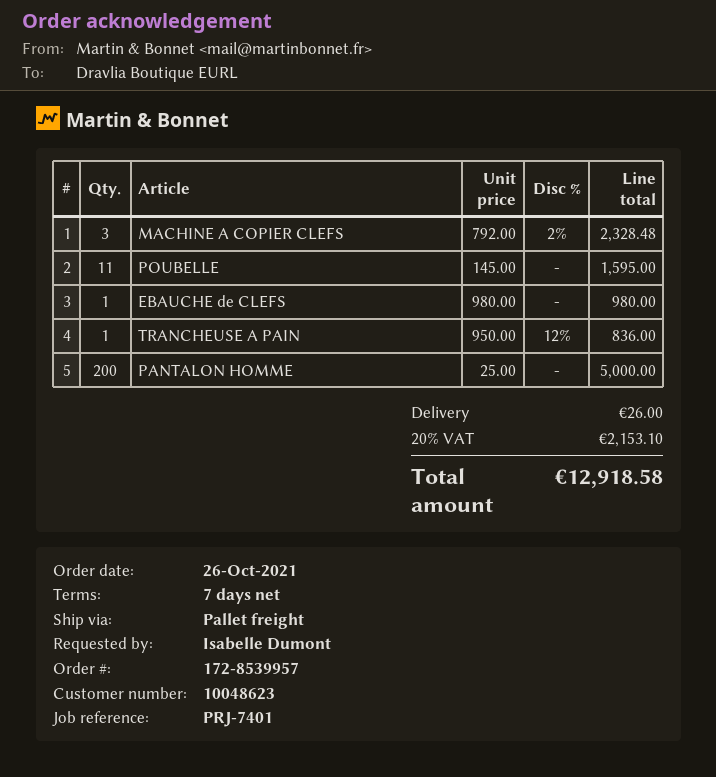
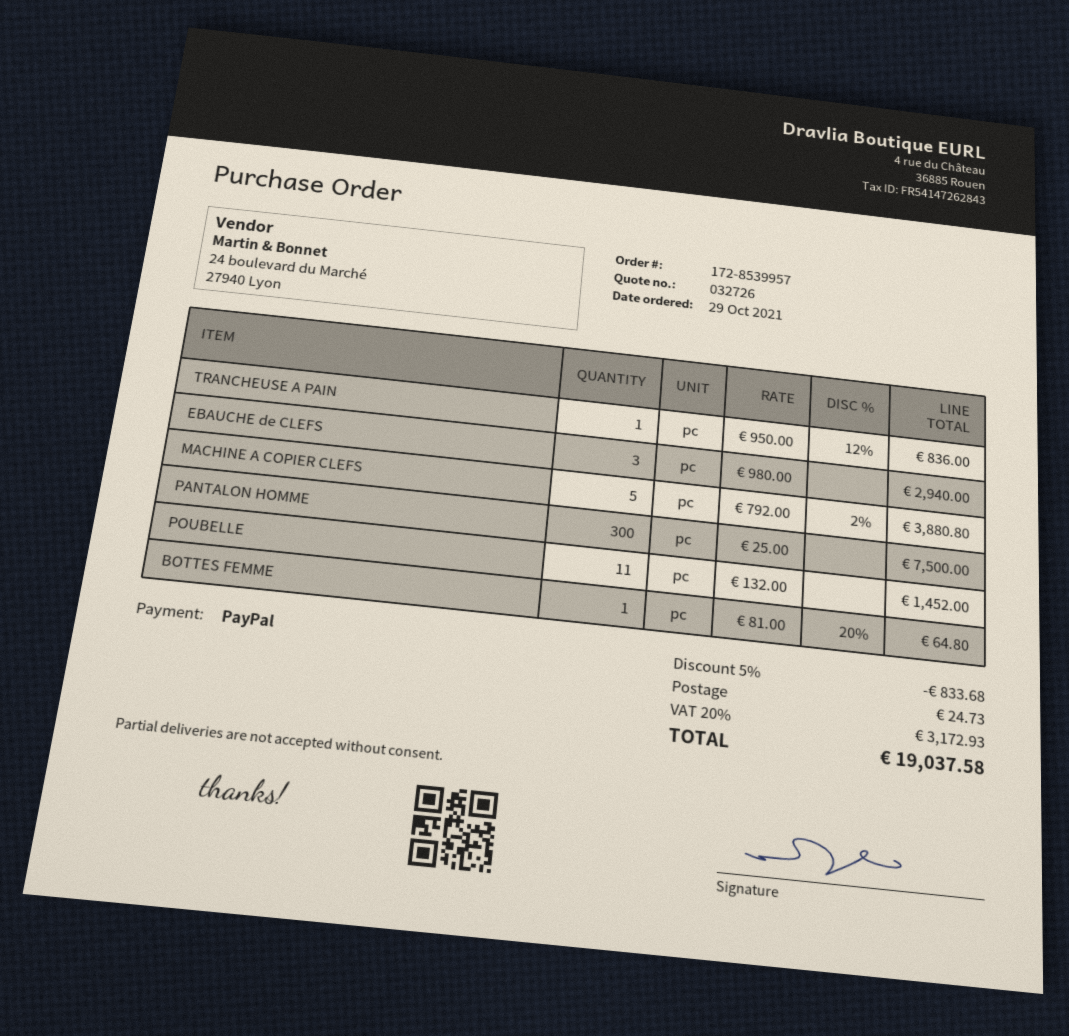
order date: 2021-10-26 -> 2021-10-29
MACHINE A COPIER CLEFS: 3 x 792.00 - 2% = 2328.48 -> 5 x 792.00 - 2% = 3880.80
POUBELLE: 11 x 145.00 = 1595.00 -> 11 x 132.00 = 1452.00
EBAUCHE de CLEFS: 1 x 980.00 = 980.00 -> 3 x 980.00 = 2940.00
PANTALON HOMME: 200 x 25.00 = 5000.00 -> 300 x 25.00 = 7500.00
BOTTES FEMME: none -> 1 x 81.00 - 20% = 64.80
discount: none -> 5% = 833.68
shipping: 26.00 -> 24.73
tax: 20% = 2153.10 -> 20% = 3172.93
total: 12918.58 -> 19037.58

